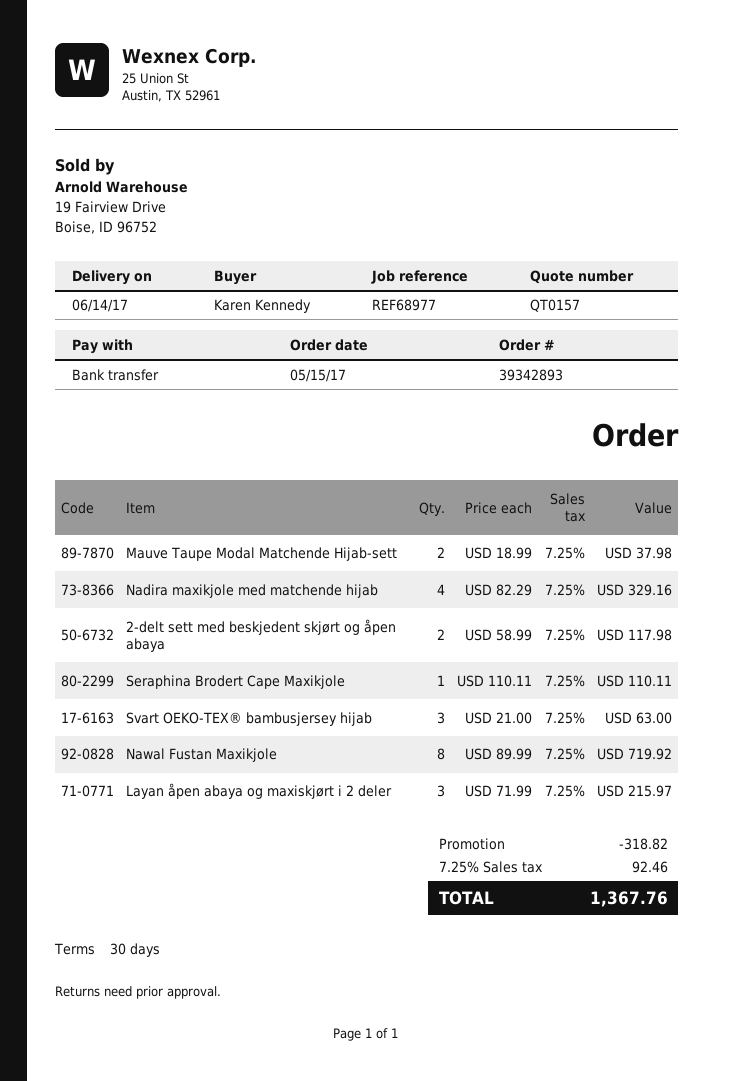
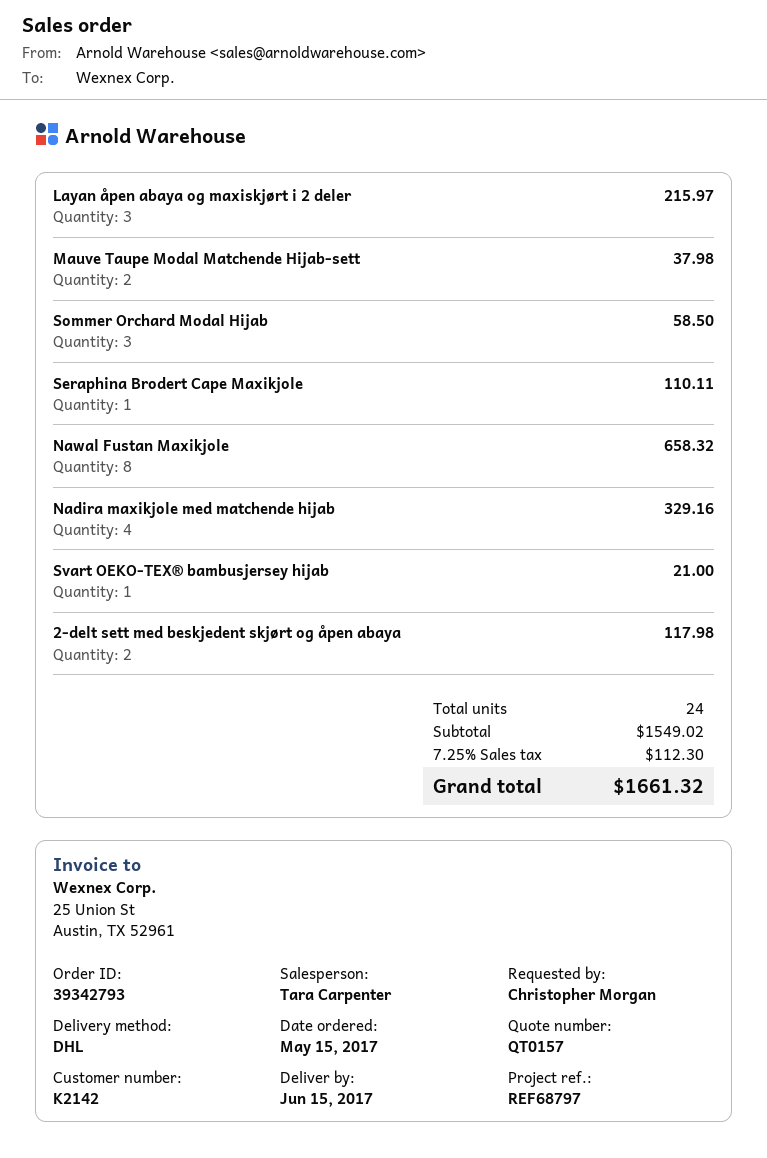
order number: 39342893 -> 39342793
delivery date: 2017-06-14 -> 2017-06-15
reference: REF68977 -> REF68797
ordered by: Karen Kennedy -> Christopher Morgan
Svart OEKO-TEX® bambusjersey hijab: 3 for 63.00 -> 1 for 21.00
Nawal Fustan Maxikjole: 8 for 719.92 -> 8 for 658.32
Sommer Orchard Modal Hijab: none -> 3 for 58.50
discount: 318.82 -> none
tax: 7.25% = 92.46 -> 7.25% = 112.30
total: 1367.76 -> 1661.32

